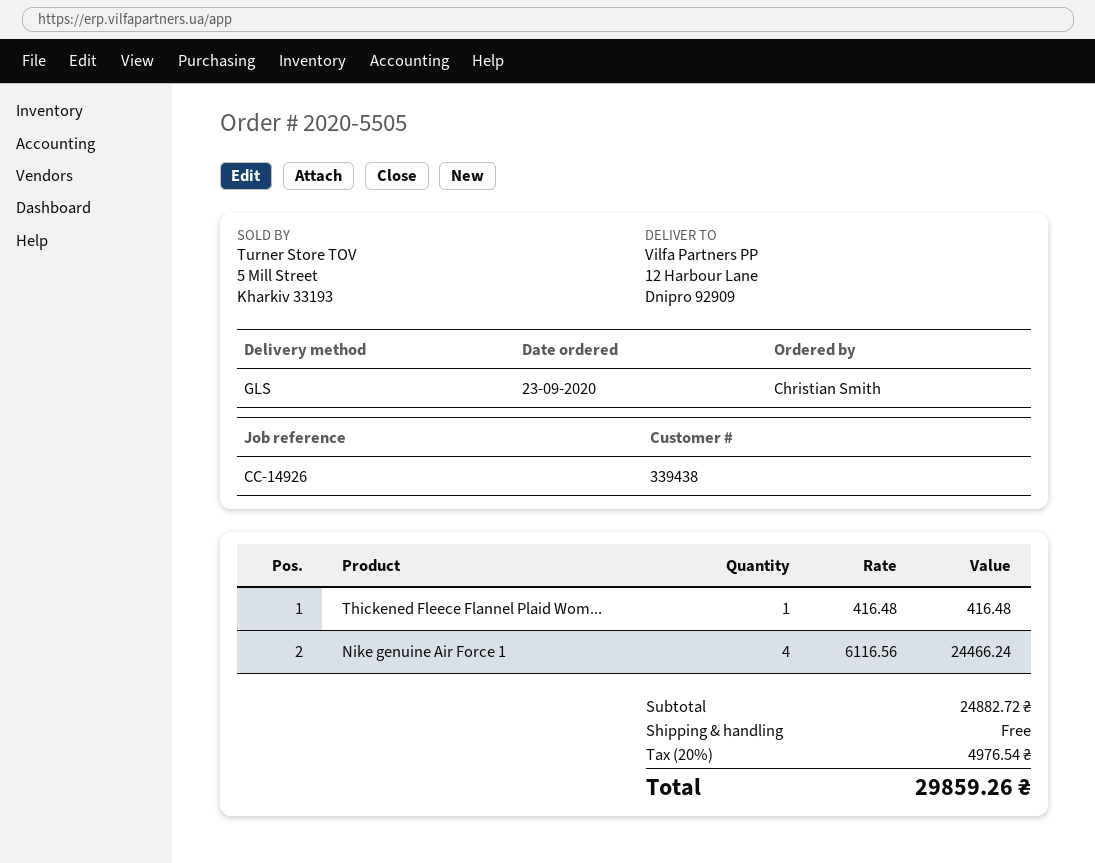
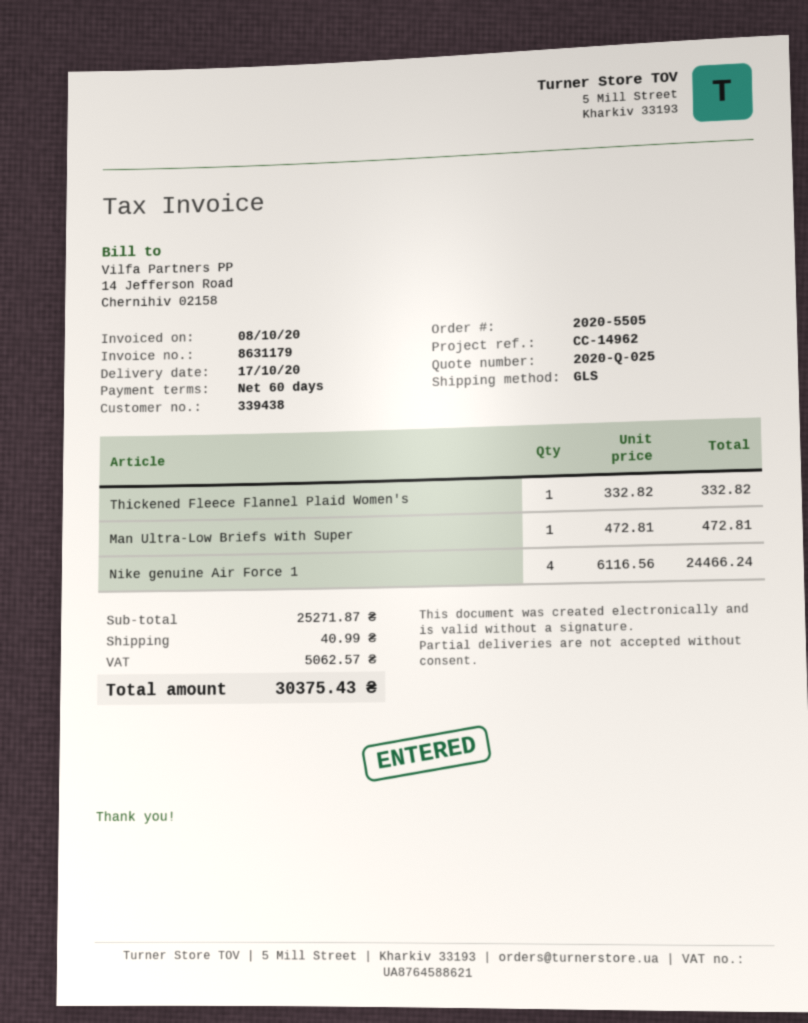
reference: CC-14926 -> CC-14962
Thickened Fleece Flannel Plaid Wom...: 1 x 416.48 = 416.48 -> 1 x 332.82 = 332.82
Man Ultra-Low Briefs with Super: none -> 1 x 472.81 = 472.81
subtotal: 24882.72 -> 25271.87
shipping: 0.00 -> 40.99
tax: 4976.54 -> 5062.57
total: 29859.26 -> 30375.43

